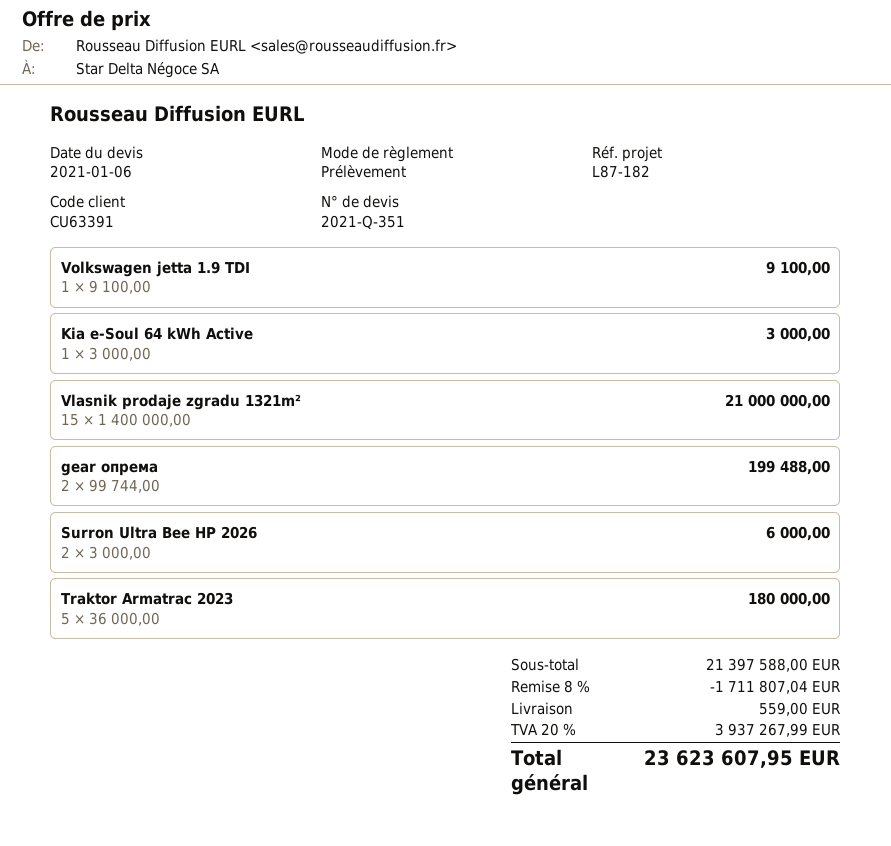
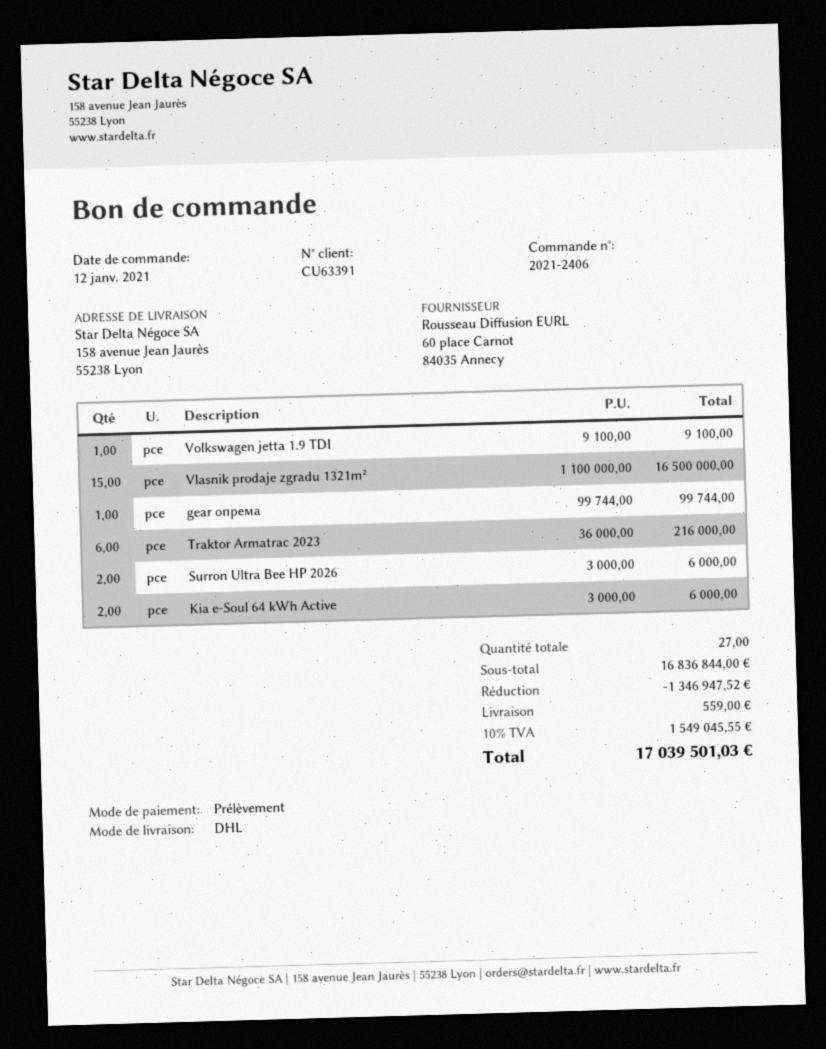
Kia e-Soul 64 kWh Active: 1 x 3000.00 = 3000.00 -> 2 x 3000.00 = 6000.00
Vlasnik prodaje zgradu 1321m²: 15 x 1400000.00 = 21000000.00 -> 15 x 1100000.00 = 16500000.00
gear опрема: 2 x 99744.00 = 199488.00 -> 1 x 99744.00 = 99744.00
Traktor Armatrac 2023: 5 x 36000.00 = 180000.00 -> 6 x 36000.00 = 216000.00
subtotal: 21397588.00 -> 16836844.00
discount: 1711807.04 -> 1346947.52
tax: 20% = 3937267.99 -> 10% = 1549045.55
total: 23623607.95 -> 17039501.03

